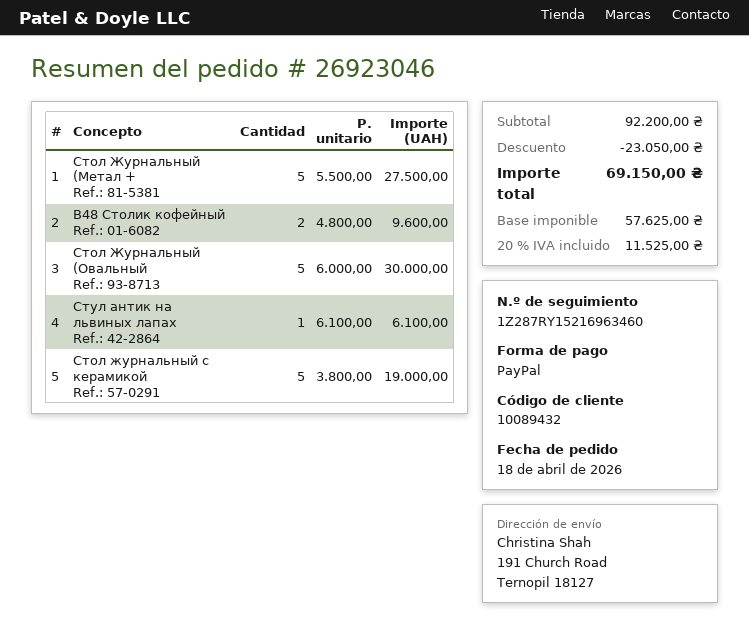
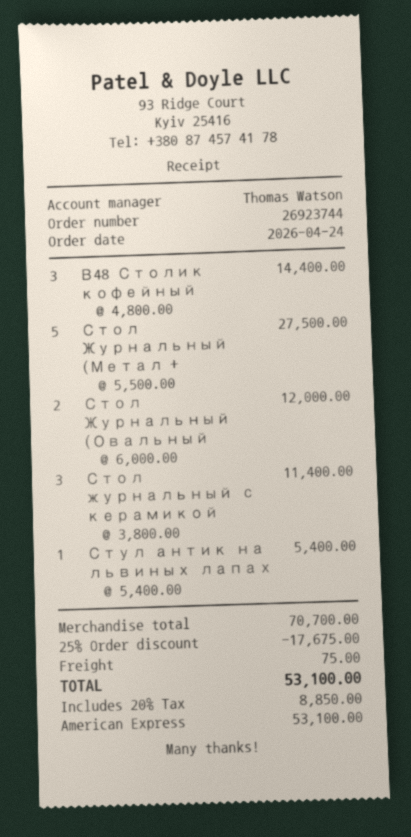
order number: 26923046 -> 26923744
order date: 2026-04-18 -> 2026-04-24
payment method: PayPal -> American Express
В48 Столик кофейный: 2 x 4800.00 = 9600.00 -> 3 x 4800.00 = 14400.00
Стол Журнальный (Овальный: 5 x 6000.00 = 30000.00 -> 2 x 6000.00 = 12000.00
Стул антик на львиных лапах: 1 x 6100.00 = 6100.00 -> 1 x 5400.00 = 5400.00
Стол журнальный с керамикой: 5 x 3800.00 = 19000.00 -> 3 x 3800.00 = 11400.00
subtotal: 92200.00 -> 70700.00
discount: 23050.00 -> 17675.00
shipping: none -> 75.00
tax: 20% = 11525.00 -> 20% = 8850.00
total: 69150.00 -> 53100.00

